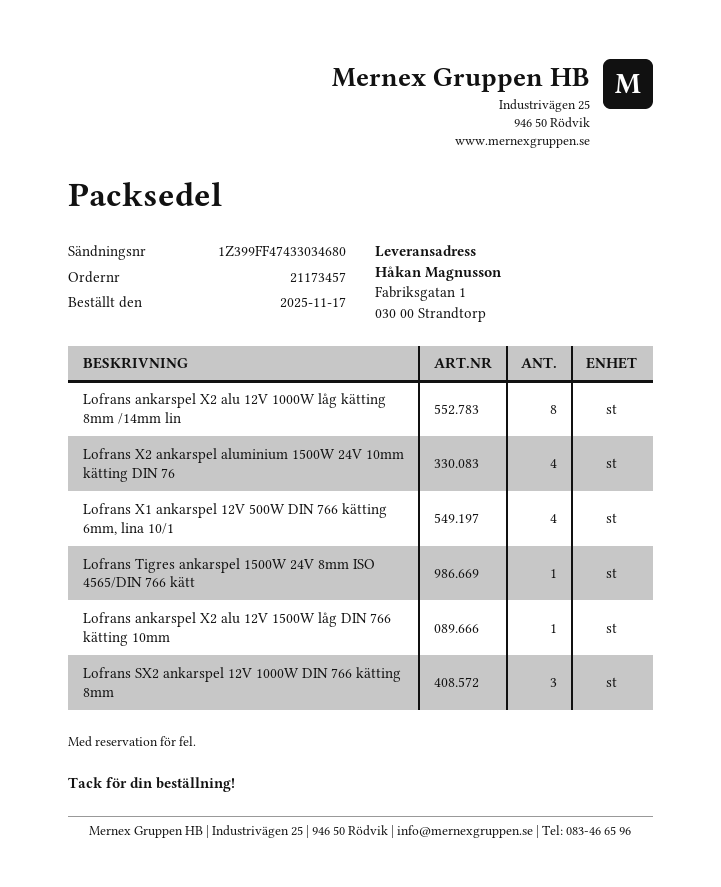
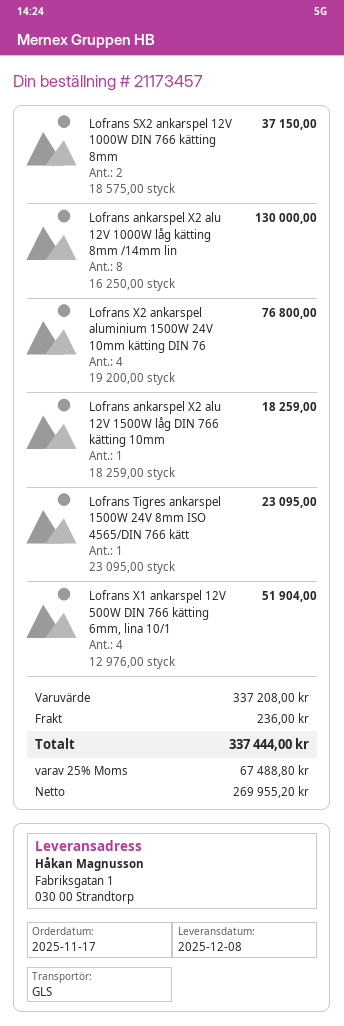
Lofrans SX2 ankarspel 12V 1000W DIN 766 kätting 8mm: 3 -> 2

